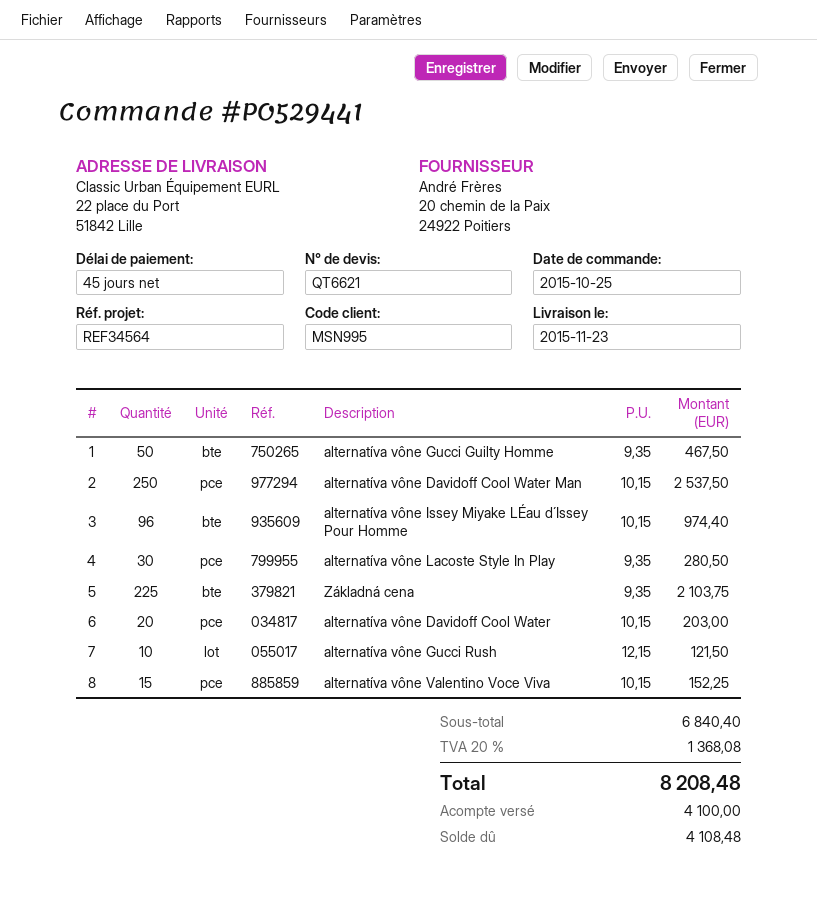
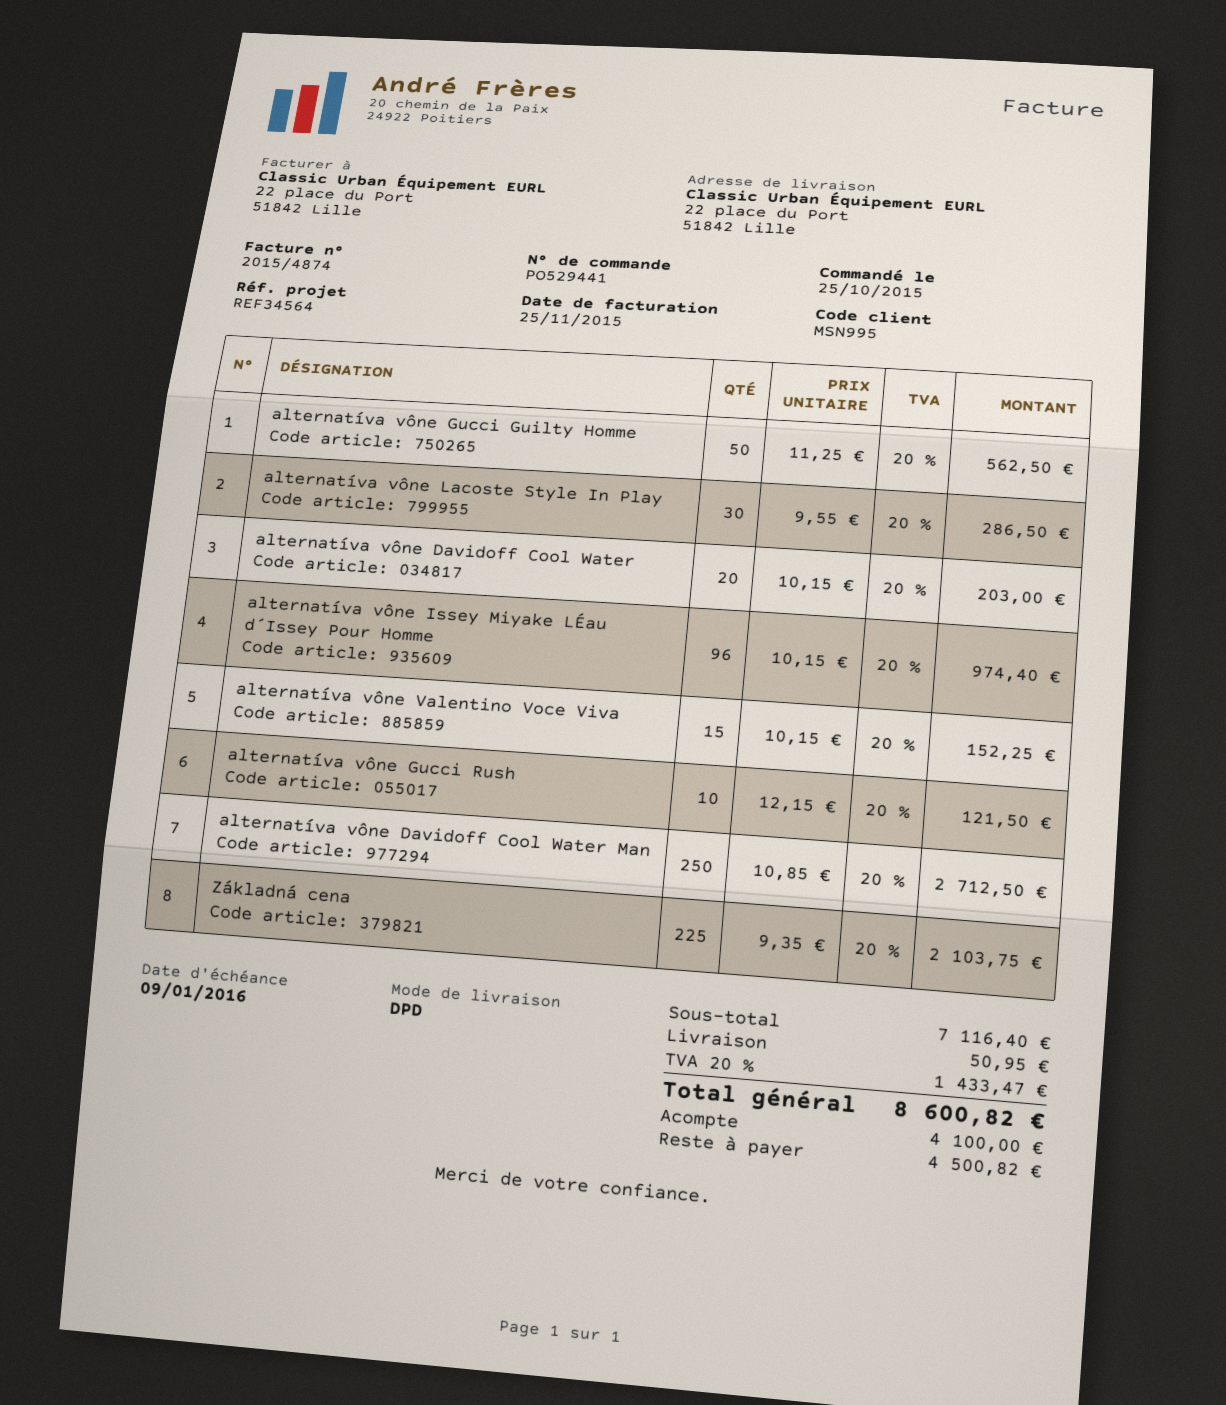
alternatíva vône Gucci Guilty Homme: 50 x 9.35 = 467.50 -> 50 x 11.25 = 562.50
alternatíva vône Davidoff Cool Water Man: 250 x 10.15 = 2537.50 -> 250 x 10.85 = 2712.50
alternatíva vône Lacoste Style In Play: 30 x 9.35 = 280.50 -> 30 x 9.55 = 286.50
subtotal: 6840.40 -> 7116.40
shipping: none -> 50.95
tax: 20% = 1368.08 -> 20% = 1433.47
total: 8208.48 -> 8600.82
balance: 4108.48 -> 4500.82

